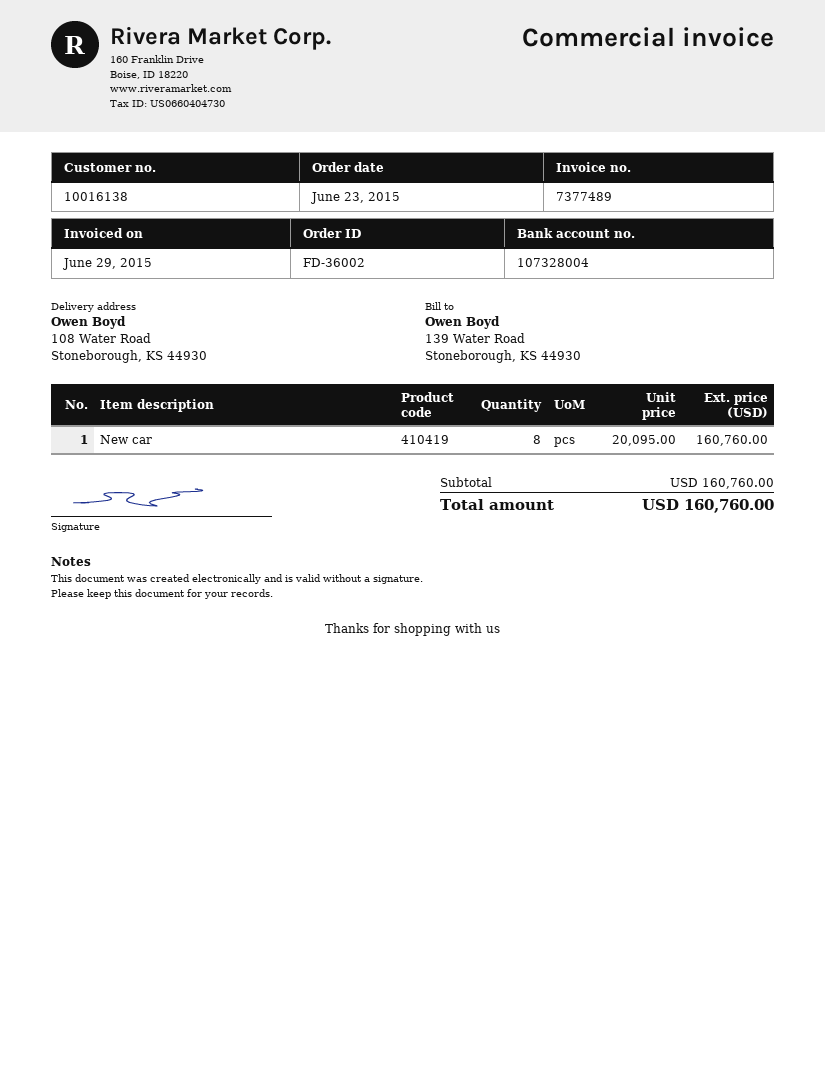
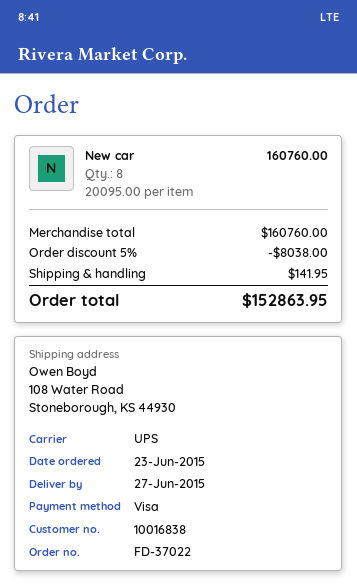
order number: FD-36002 -> FD-37022
customer number: 10016138 -> 10016838
discount: none -> 5% = 8038.00
shipping: none -> 141.95
total: 160760.00 -> 152863.95

